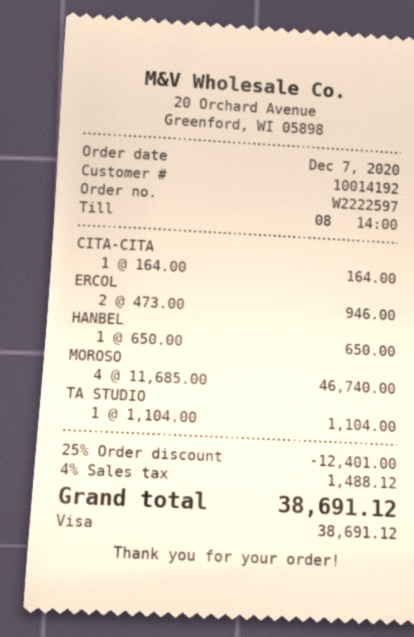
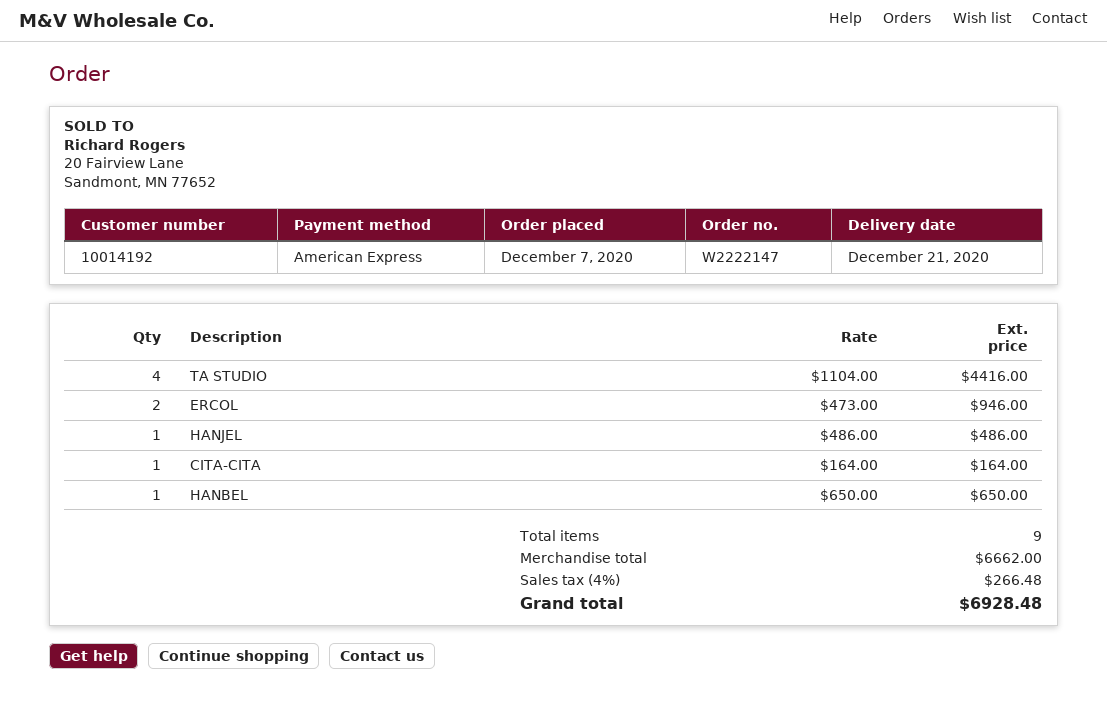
order number: W2222597 -> W2222147
payment method: Visa -> American Express
MOROSO: 4 x 11685.00 = 46740.00 -> none
TA STUDIO: 1 x 1104.00 = 1104.00 -> 4 x 1104.00 = 4416.00
HANJEL: none -> 1 x 486.00 = 486.00
discount: 25% = 12401.00 -> none
tax: 4% = 1488.12 -> 4% = 266.48
total: 38691.12 -> 6928.48

